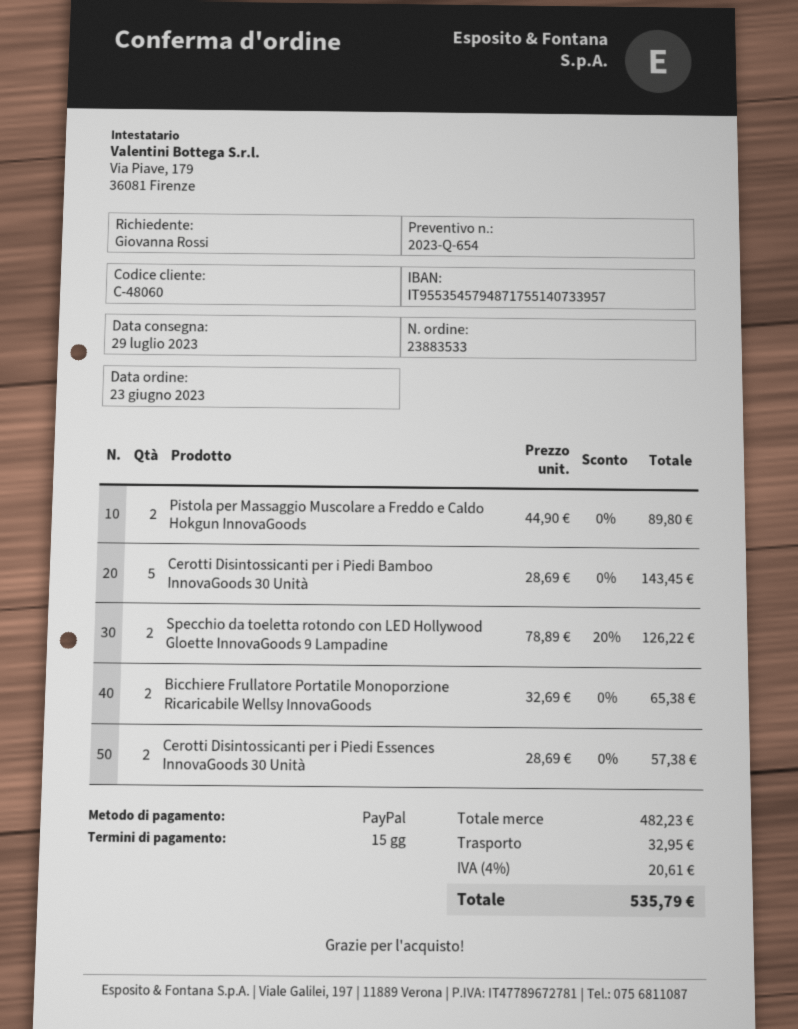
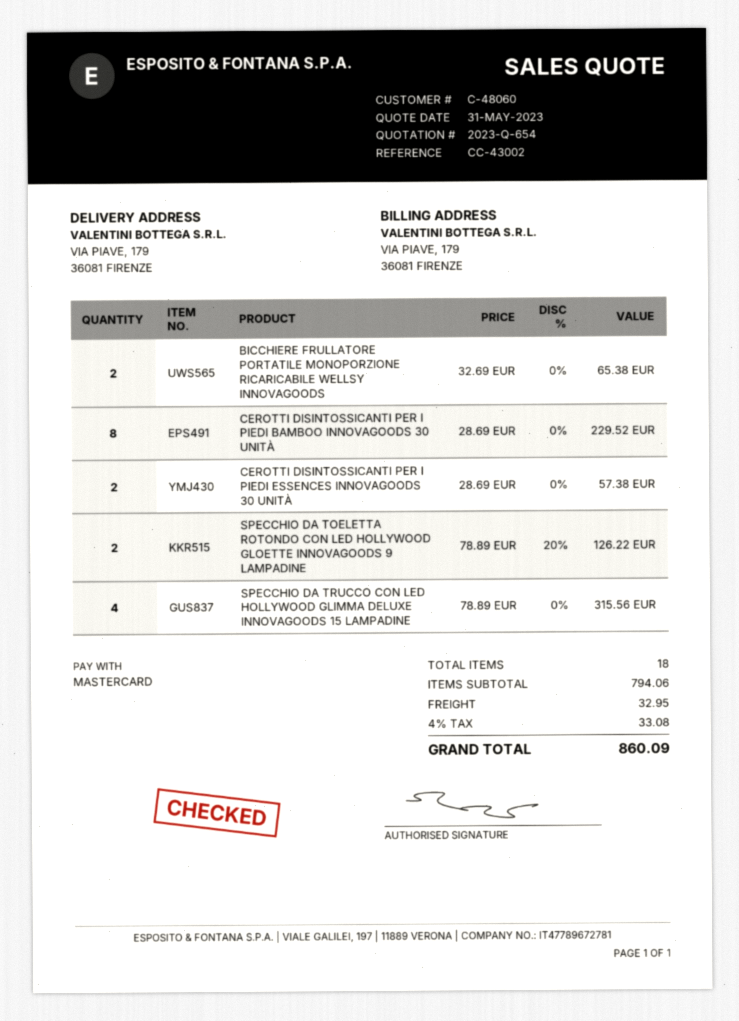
payment method: PayPal -> Mastercard
Pistola per Massaggio Muscolare a Freddo e Caldo Hokgun InnovaGoods: 2 x 44.90 = 89.80 -> none
Cerotti Disintossicanti per i Piedi Bamboo InnovaGoods 30 Unità: 5 x 28.69 = 143.45 -> 8 x 28.69 = 229.52
SPECCHIO DA TRUCCO CON LED HOLLYWOOD GLIMMA DELUXE INNOVAGOODS 15 LAMPADINE: none -> 4 x 78.89 = 315.56
subtotal: 482.23 -> 794.06
tax: 4% = 20.61 -> 4% = 33.08
total: 535.79 -> 860.09

